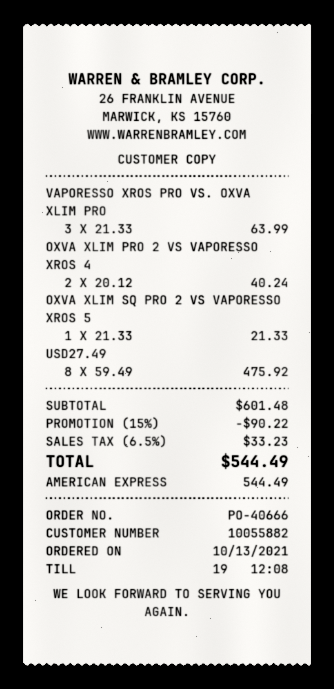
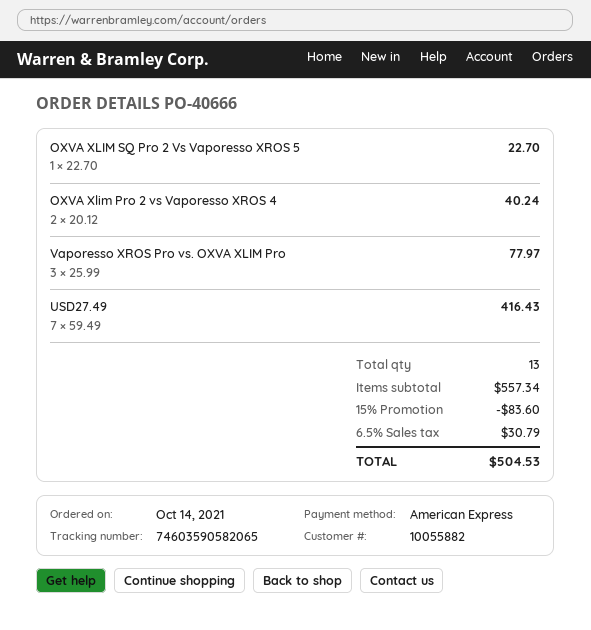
order date: 2021-10-13 -> 2021-10-14
VAPORESSO XROS PRO VS. OXVA XLIM PRO: 3 x 21.33 = 63.99 -> 3 x 25.99 = 77.97
OXVA XLIM SQ PRO 2 VS VAPORESSO XROS 5: 1 x 21.33 = 21.33 -> 1 x 22.70 = 22.70
USD27.49: 8 x 59.49 = 475.92 -> 7 x 59.49 = 416.43
subtotal: 601.48 -> 557.34
discount: 15% = 90.22 -> 15% = 83.60
tax: 6.5% = 33.23 -> 6.5% = 30.79
total: 544.49 -> 504.53

